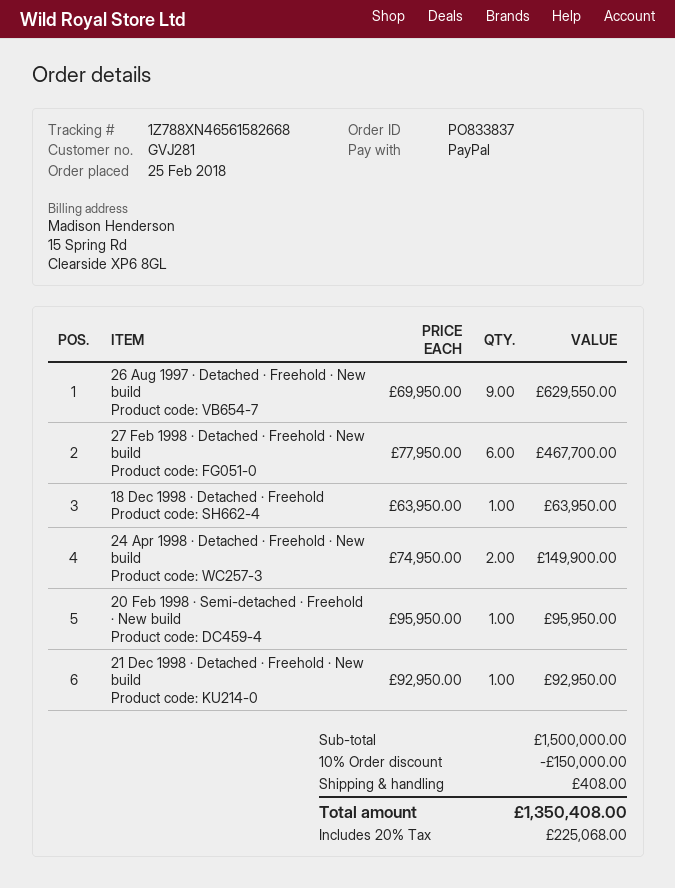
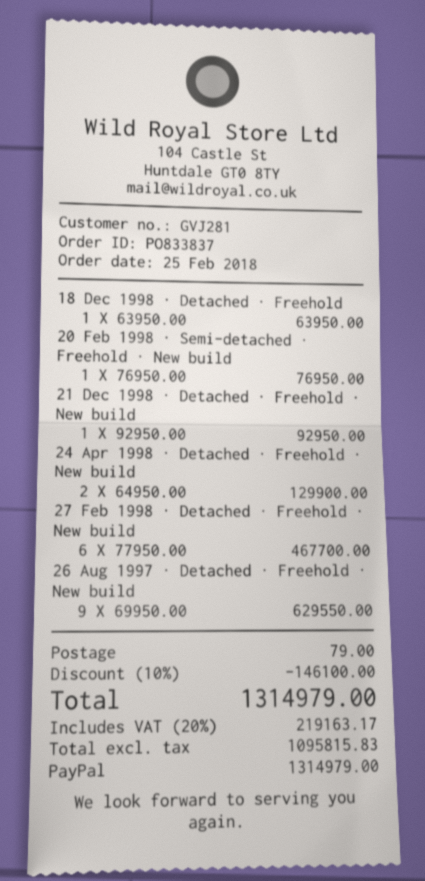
24 Apr 1998 · Detached · Freehold · New build: 2 x 74950.00 = 149900.00 -> 2 x 64950.00 = 129900.00
20 Feb 1998 · Semi-detached · Freehold · New build: 1 x 95950.00 = 95950.00 -> 1 x 76950.00 = 76950.00
discount: 10% = 150000.00 -> 10% = 146100.00
shipping: 408.00 -> 79.00
tax: 20% = 225068.00 -> 20% = 219163.17
total: 1350408.00 -> 1314979.00

